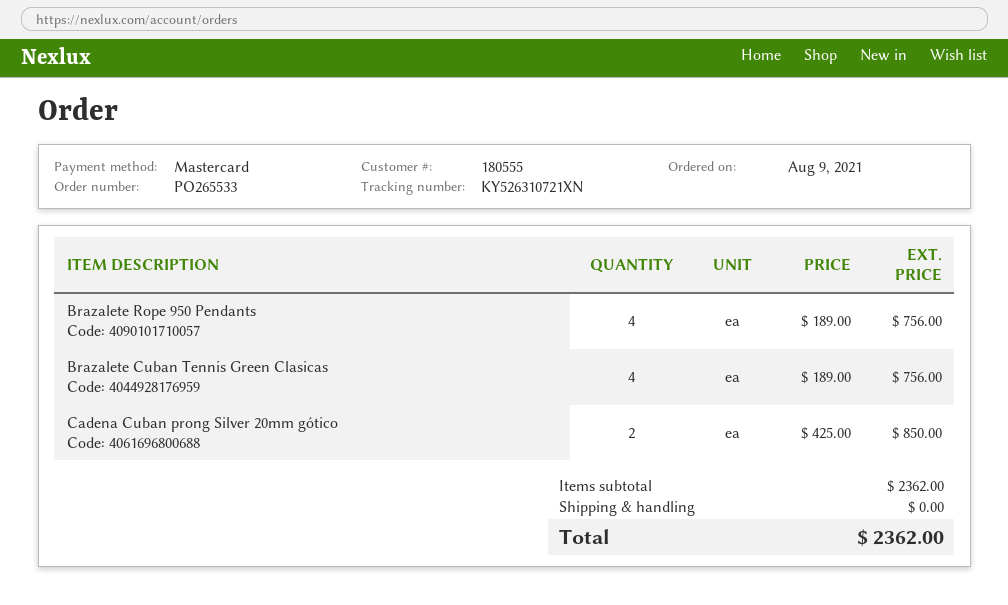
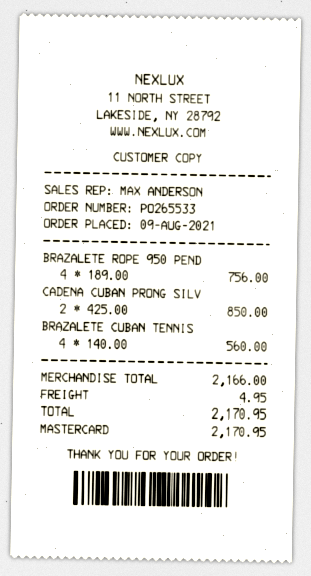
Brazalete Cuban Tennis Green Clasicas: 4 x 189.00 = 756.00 -> 4 x 140.00 = 560.00
subtotal: 2362.00 -> 2166.00
shipping: 0.00 -> 4.95
total: 2362.00 -> 2170.95

